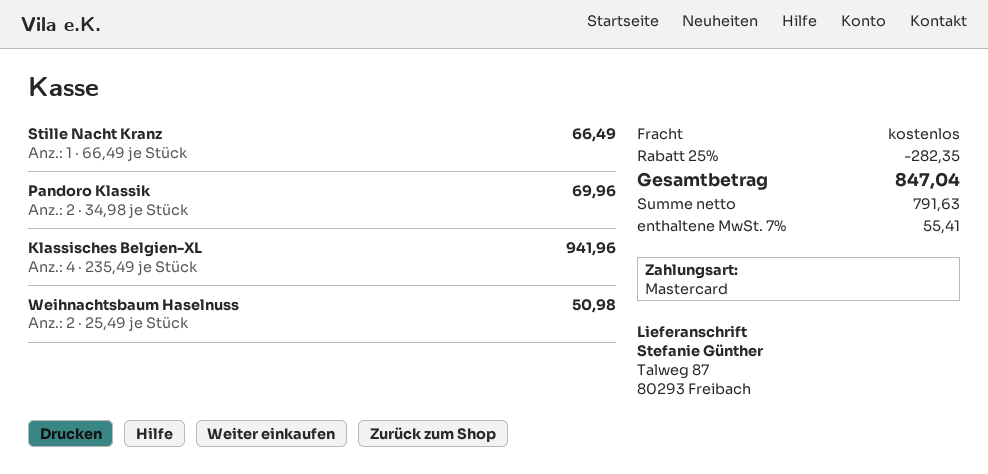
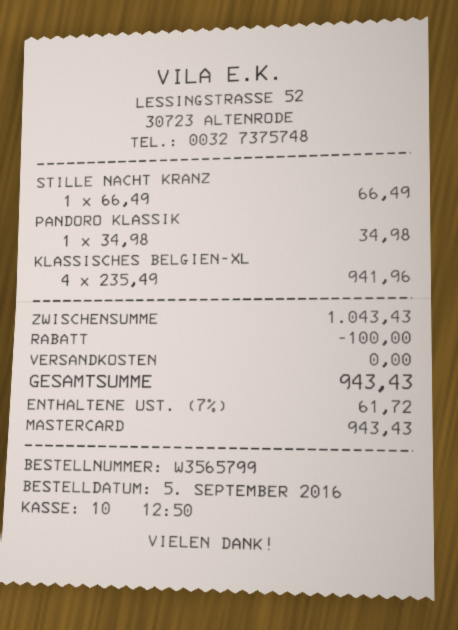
Pandoro Klassik: 2 x 34.98 = 69.96 -> 1 x 34.98 = 34.98
Weihnachtsbaum Haselnuss: 2 x 25.49 = 50.98 -> none
discount: 282.35 -> 100.00
tax: 7% = 55.41 -> 7% = 61.72
total: 847.04 -> 943.43

